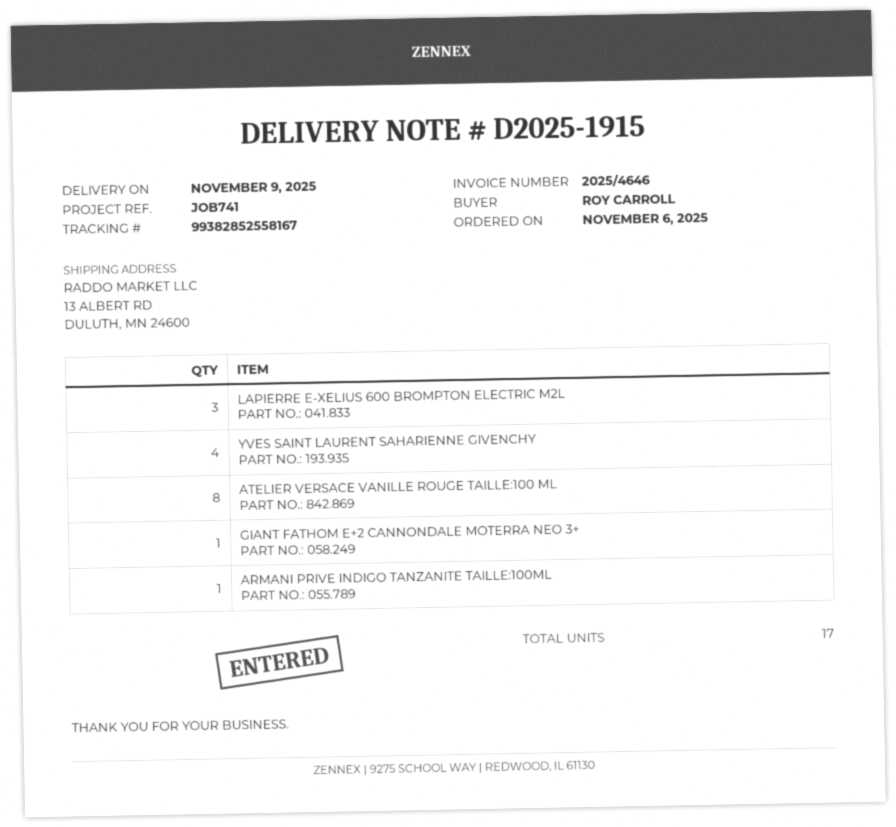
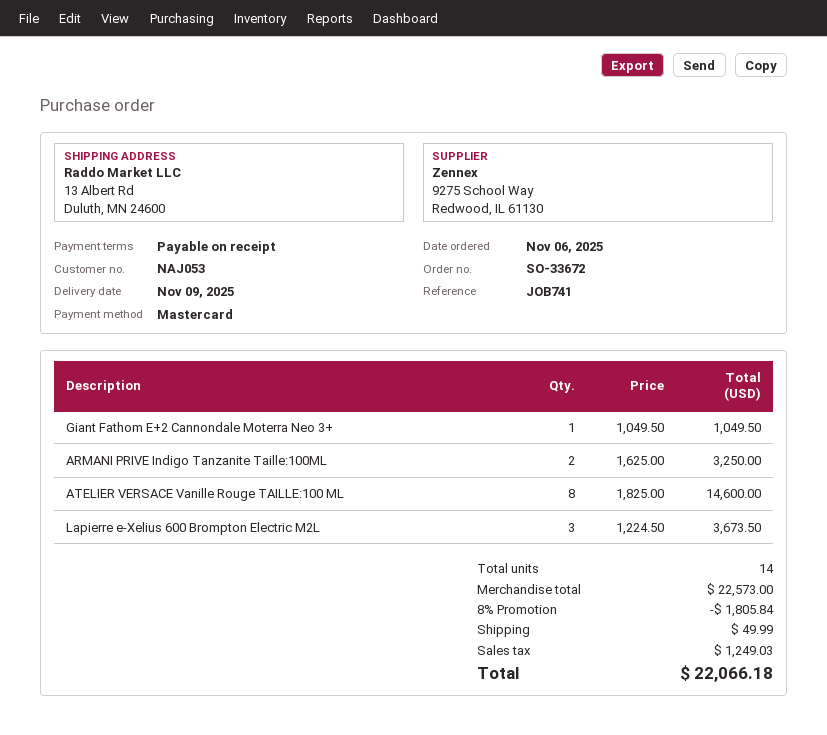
YVES SAINT LAURENT SAHARIENNE GIVENCHY: 4 -> none
ARMANI PRIVE INDIGO TANZANITE TAILLE:100ML: 1 -> 2
total quantity: 17 -> 14

